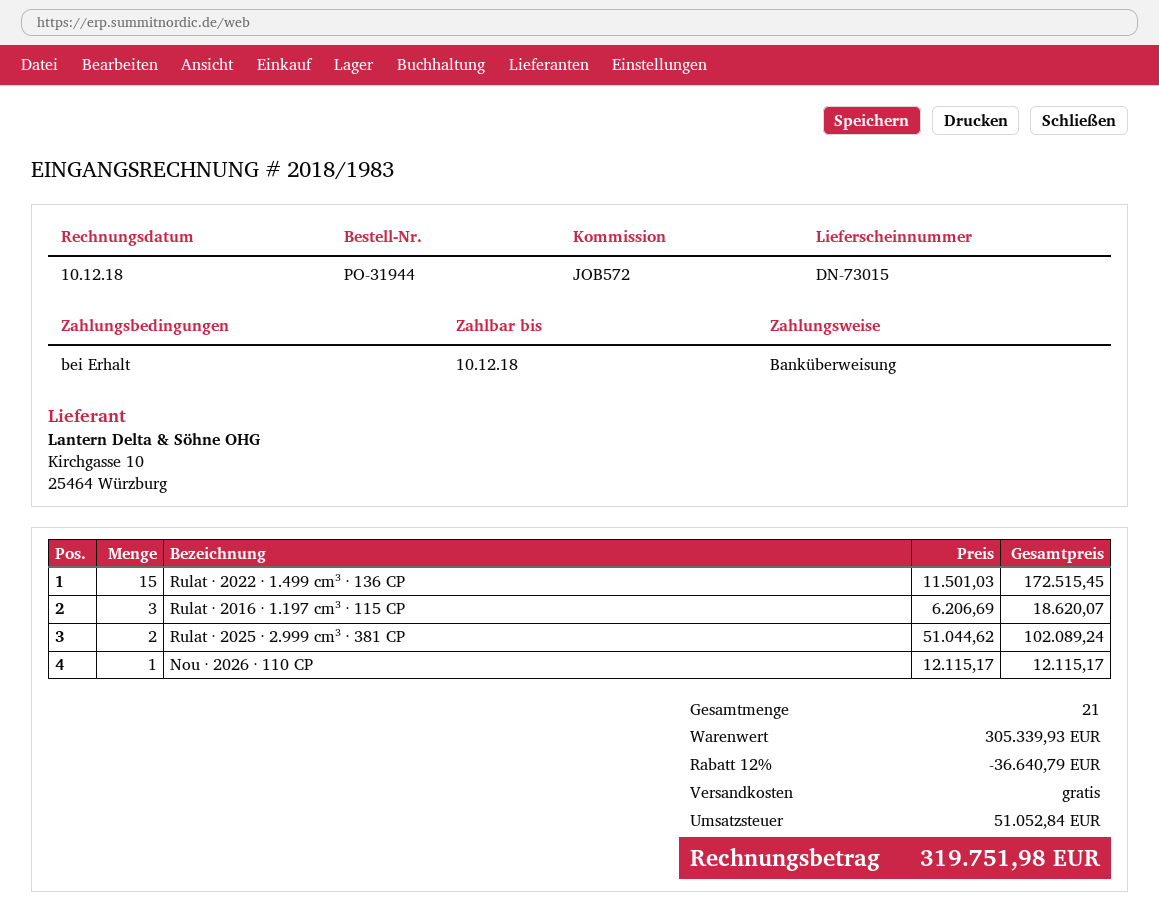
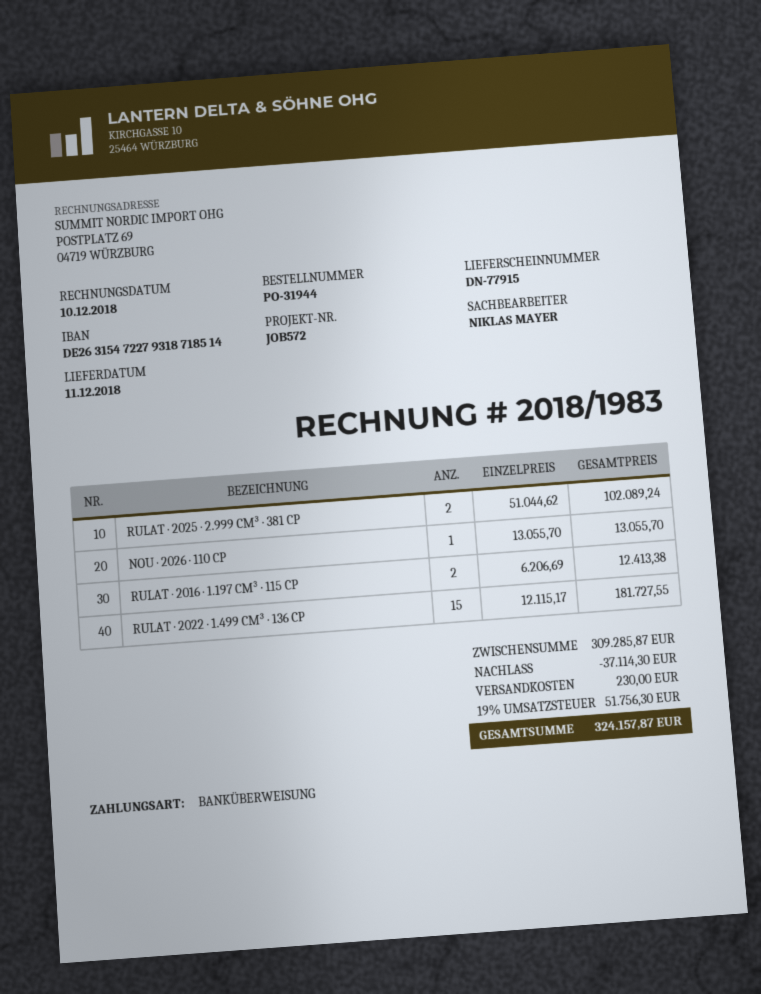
delivery note number: DN-73015 -> DN-77915
Rulat · 2022 · 1.499 cm³ · 136 CP: 15 x 11501.03 = 172515.45 -> 15 x 12115.17 = 181727.55
Rulat · 2016 · 1.197 cm³ · 115 CP: 3 x 6206.69 = 18620.07 -> 2 x 6206.69 = 12413.38
Nou · 2026 · 110 CP: 1 x 12115.17 = 12115.17 -> 1 x 13055.70 = 13055.70
subtotal: 305339.93 -> 309285.87
discount: 36640.79 -> 37114.30
shipping: 0.00 -> 230.00
tax: 51052.84 -> 51756.30
total: 319751.98 -> 324157.87

